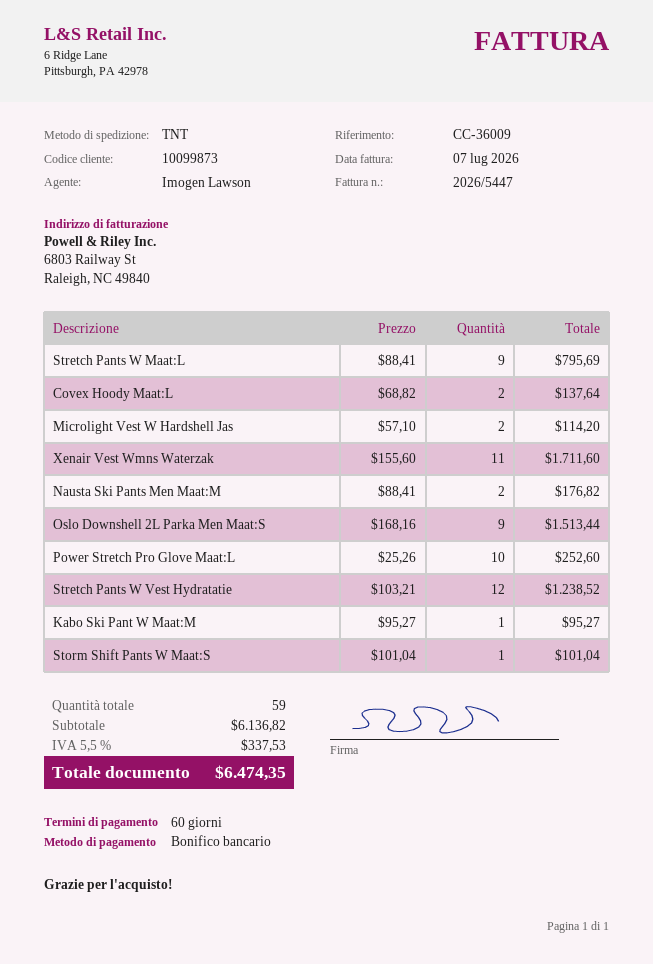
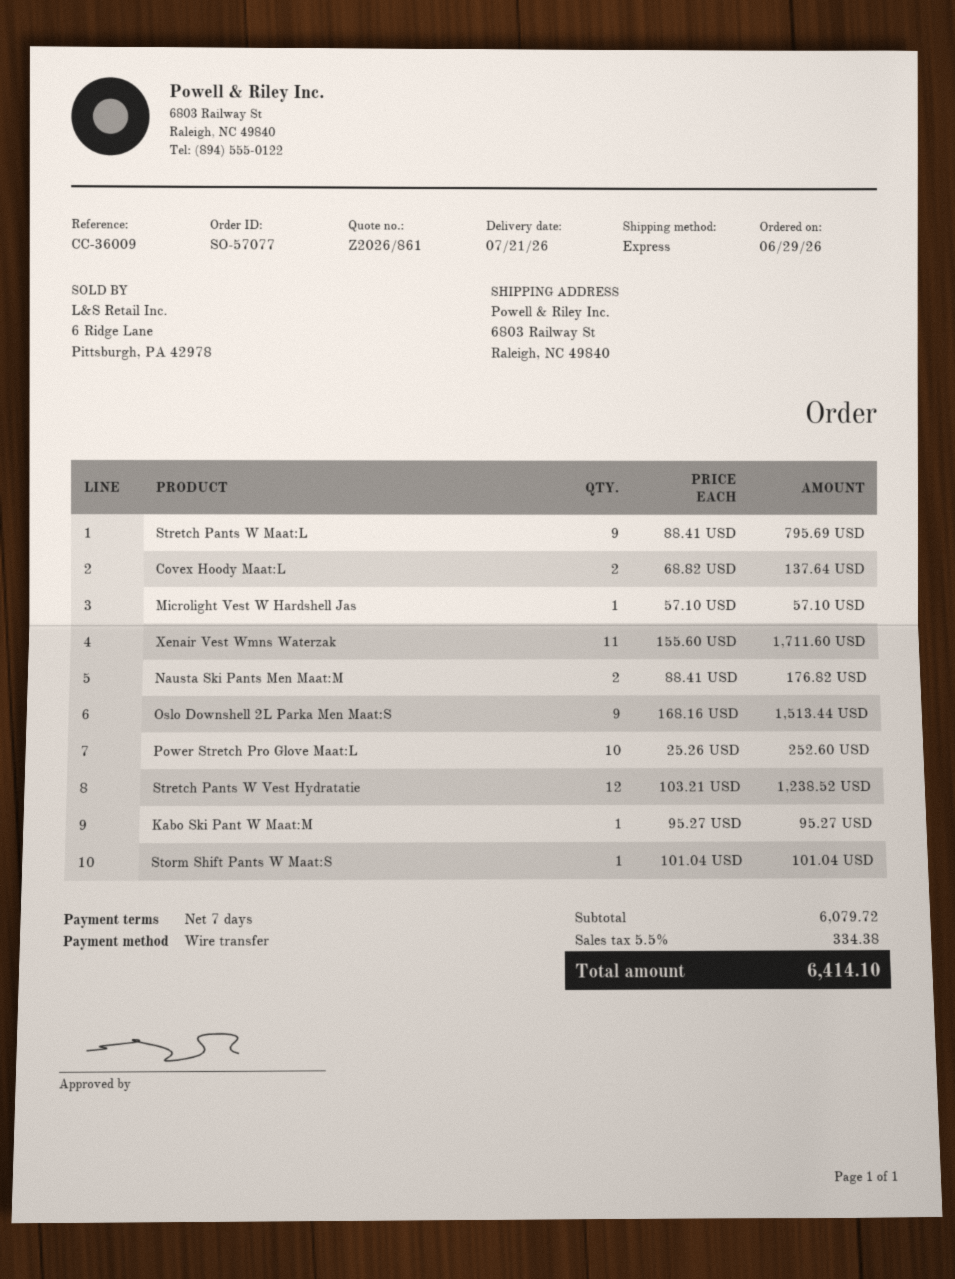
payment terms: 60 days -> 7 days
shipping method: TNT -> express
Microlight Vest W Hardshell Jas: 2 x 57.10 = 114.20 -> 1 x 57.10 = 57.10
subtotal: 6136.82 -> 6079.72
tax: 5.5% = 337.53 -> 5.5% = 334.38
total: 6474.35 -> 6414.10

